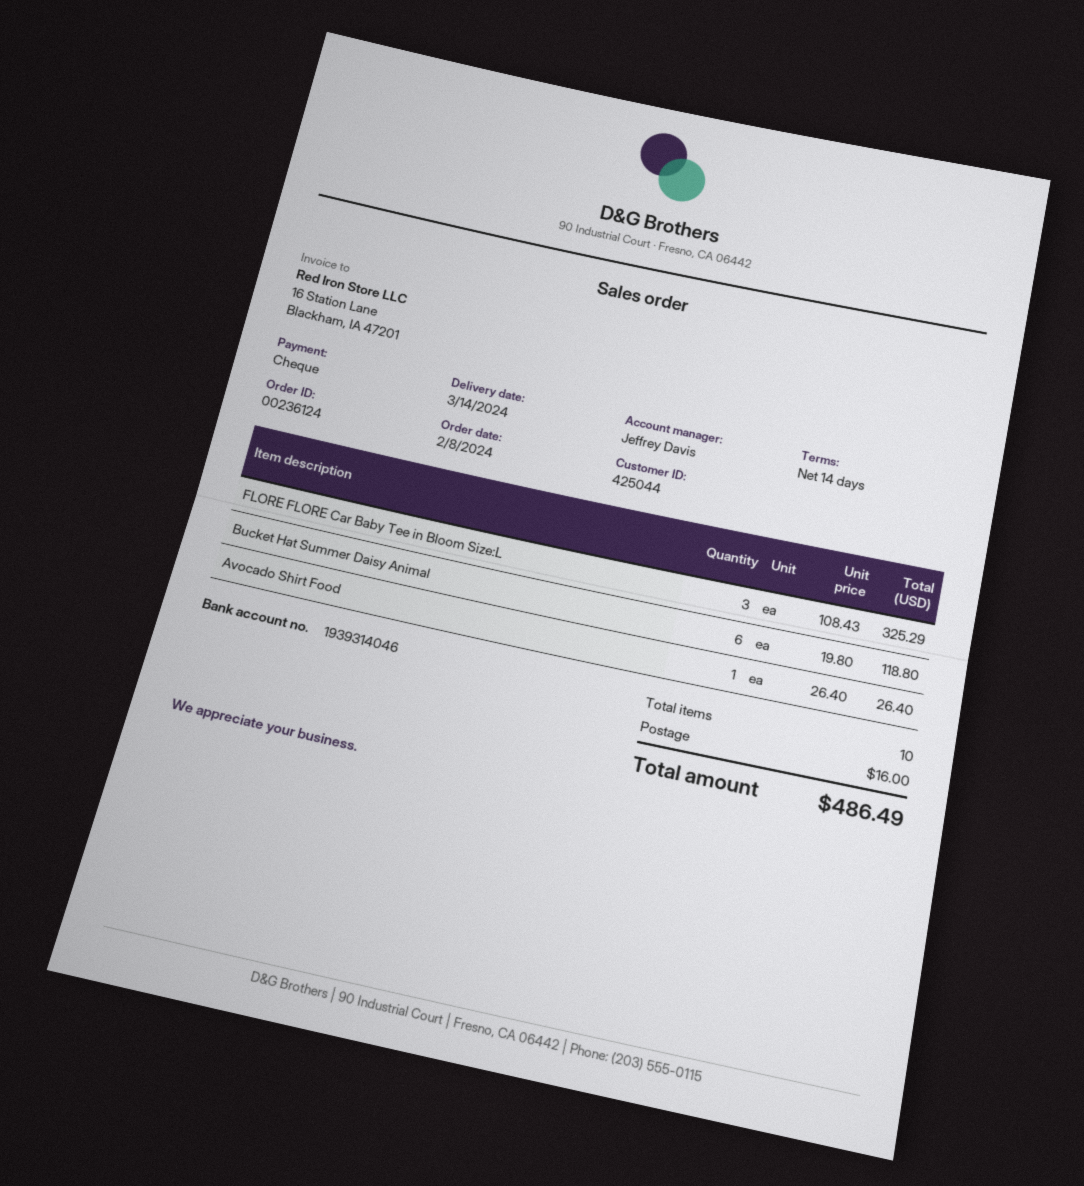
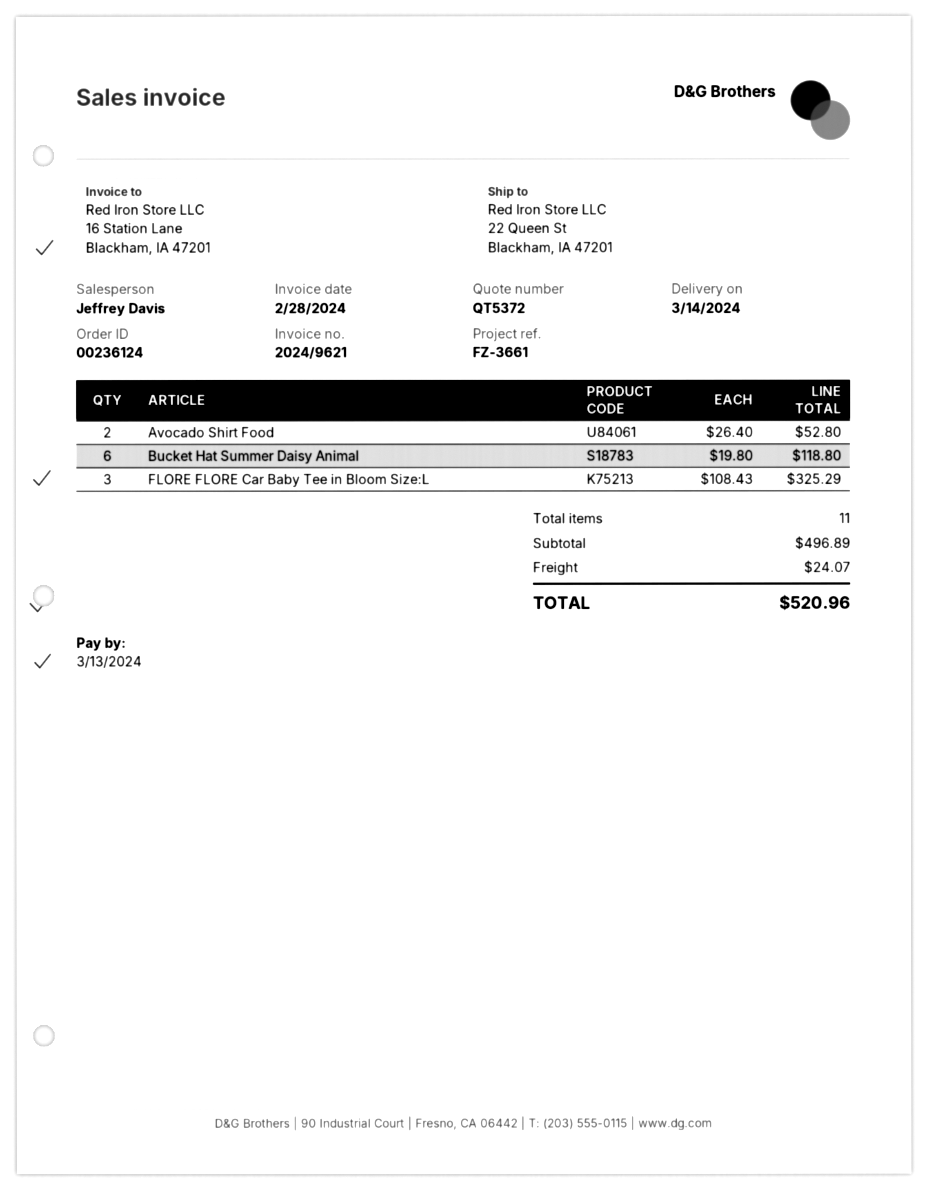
Avocado Shirt Food: 1 x 26.40 = 26.40 -> 2 x 26.40 = 52.80
total quantity: 10 -> 11
shipping: 16.00 -> 24.07
total: 486.49 -> 520.96

